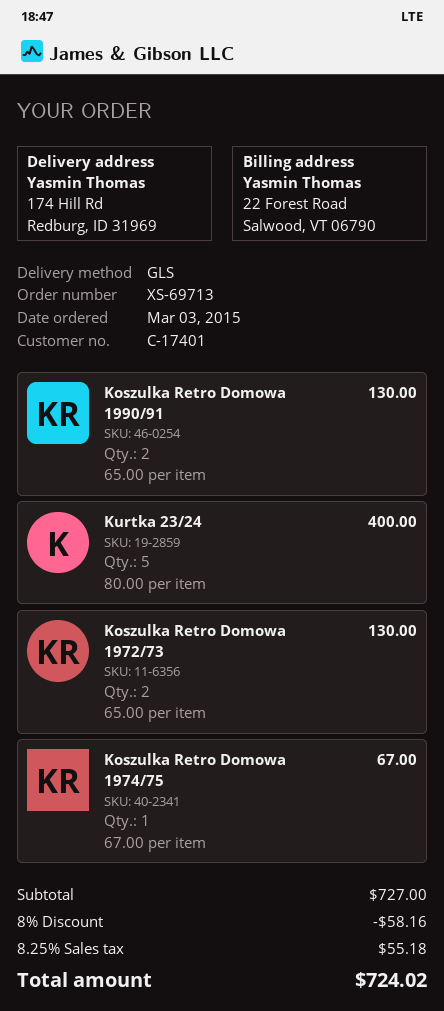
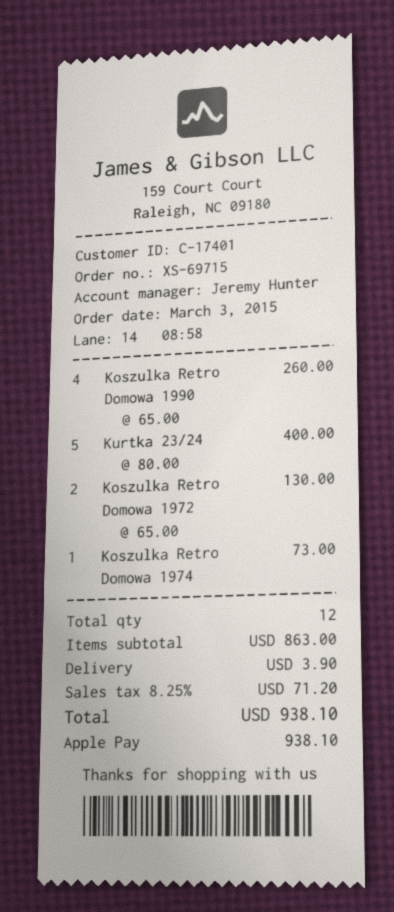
order number: XS-69713 -> XS-69715
Koszulka Retro Domowa 1990/91: 2 x 65.00 = 130.00 -> 4 x 65.00 = 260.00
Koszulka Retro Domowa 1974/75: 1 x 67.00 = 67.00 -> 1 x 73.00 = 73.00
subtotal: 727.00 -> 863.00
discount: 8% = 58.16 -> none
shipping: none -> 3.90
tax: 8.25% = 55.18 -> 8.25% = 71.20
total: 724.02 -> 938.10

